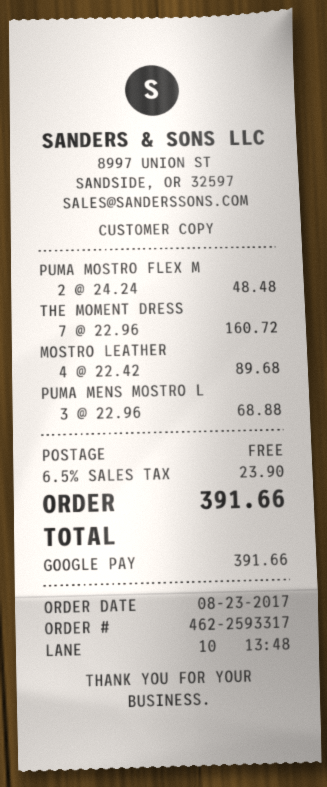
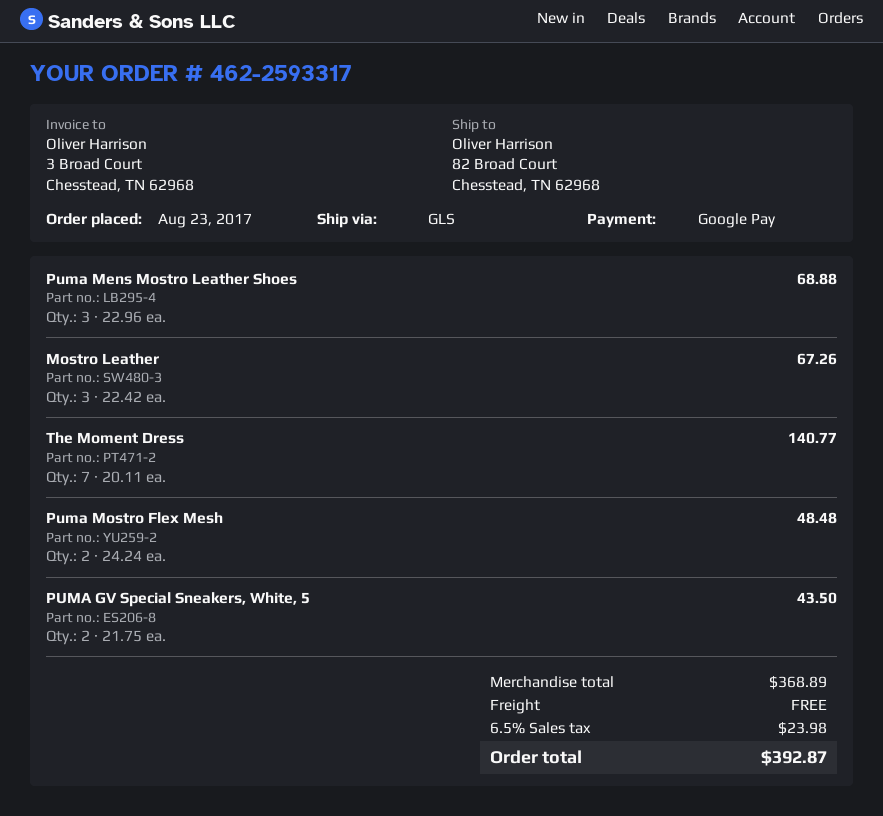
THE MOMENT DRESS: 7 x 22.96 = 160.72 -> 7 x 20.11 = 140.77
MOSTRO LEATHER: 4 x 22.42 = 89.68 -> 3 x 22.42 = 67.26
PUMA GV Special Sneakers, White, 5: none -> 2 x 21.75 = 43.50
tax: 6.5% = 23.90 -> 6.5% = 23.98
total: 391.66 -> 392.87

